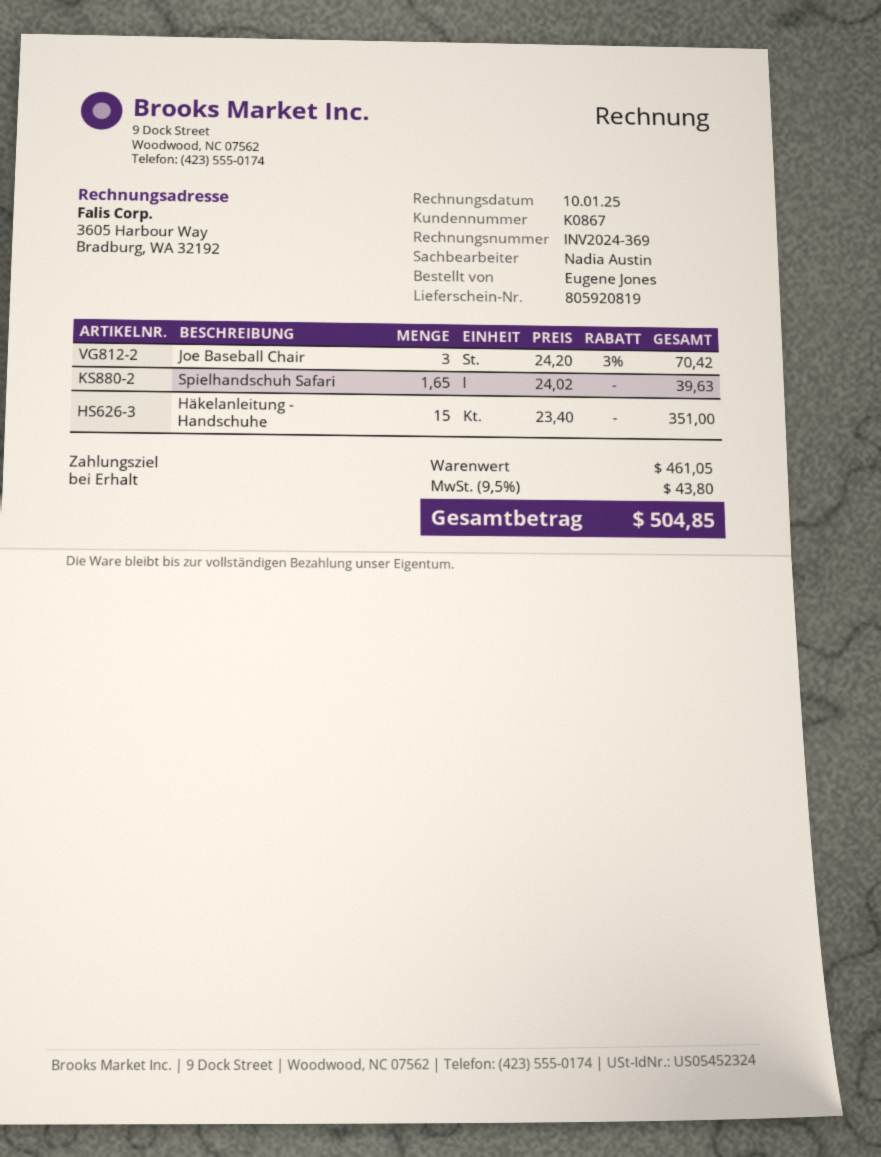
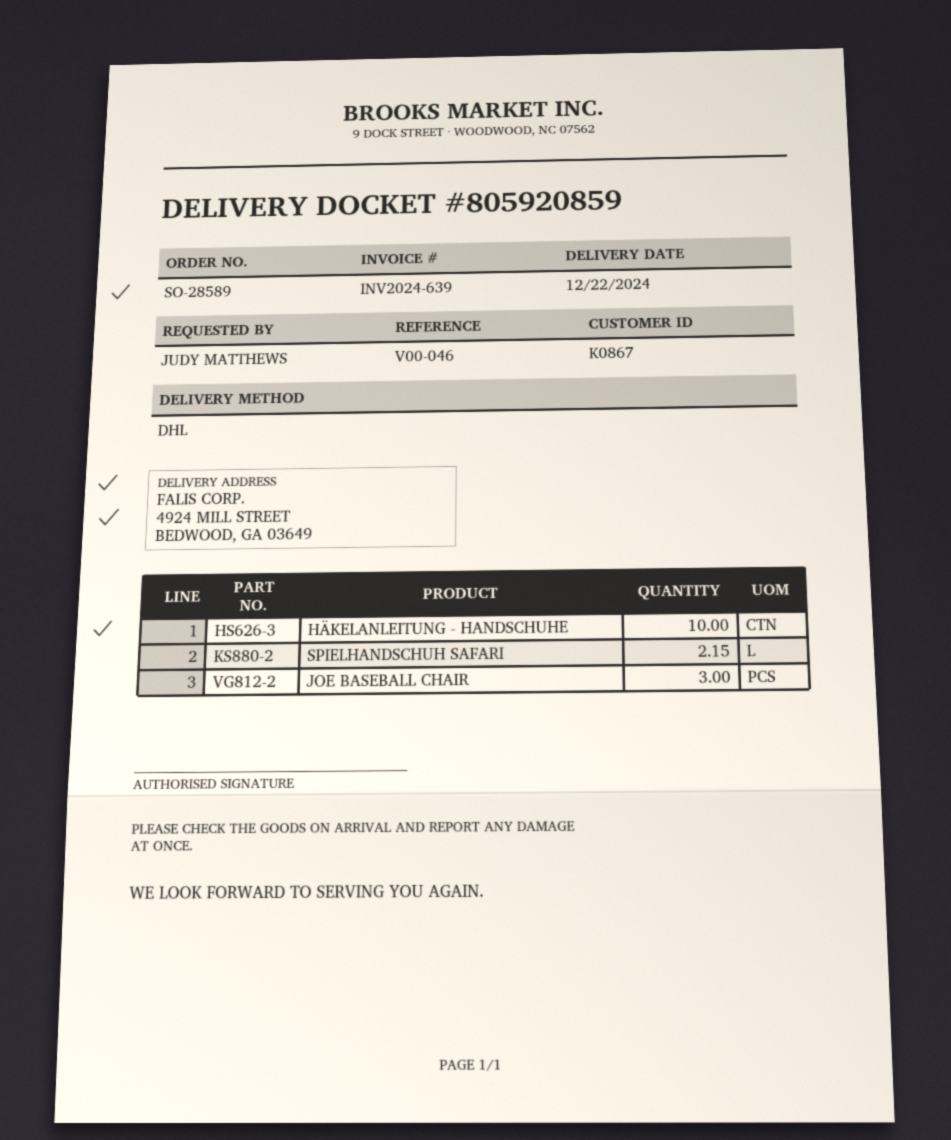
delivery note number: 805920819 -> 805920859
invoice number: INV2024-369 -> INV2024-639
ordered by: Eugene Jones -> JUDY MATTHEWS
Spielhandschuh Safari: 1.65 -> 2.15
Häkelanleitung - Handschuhe: 15 -> 10

